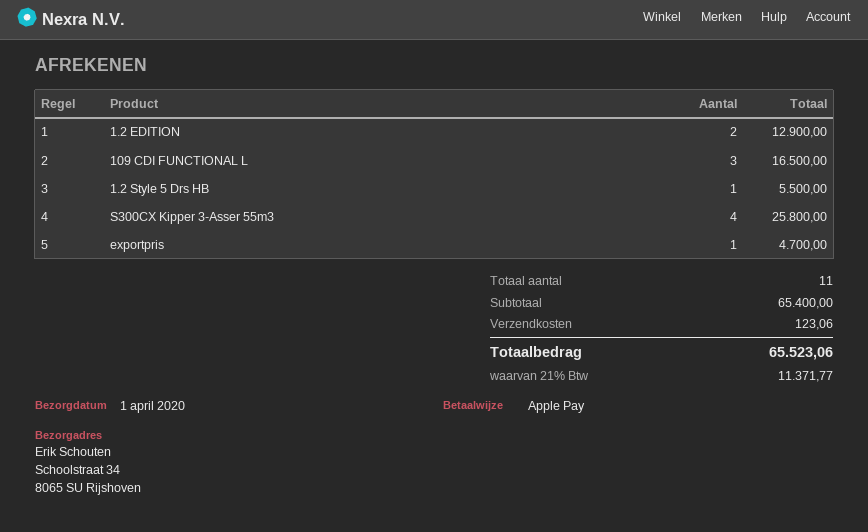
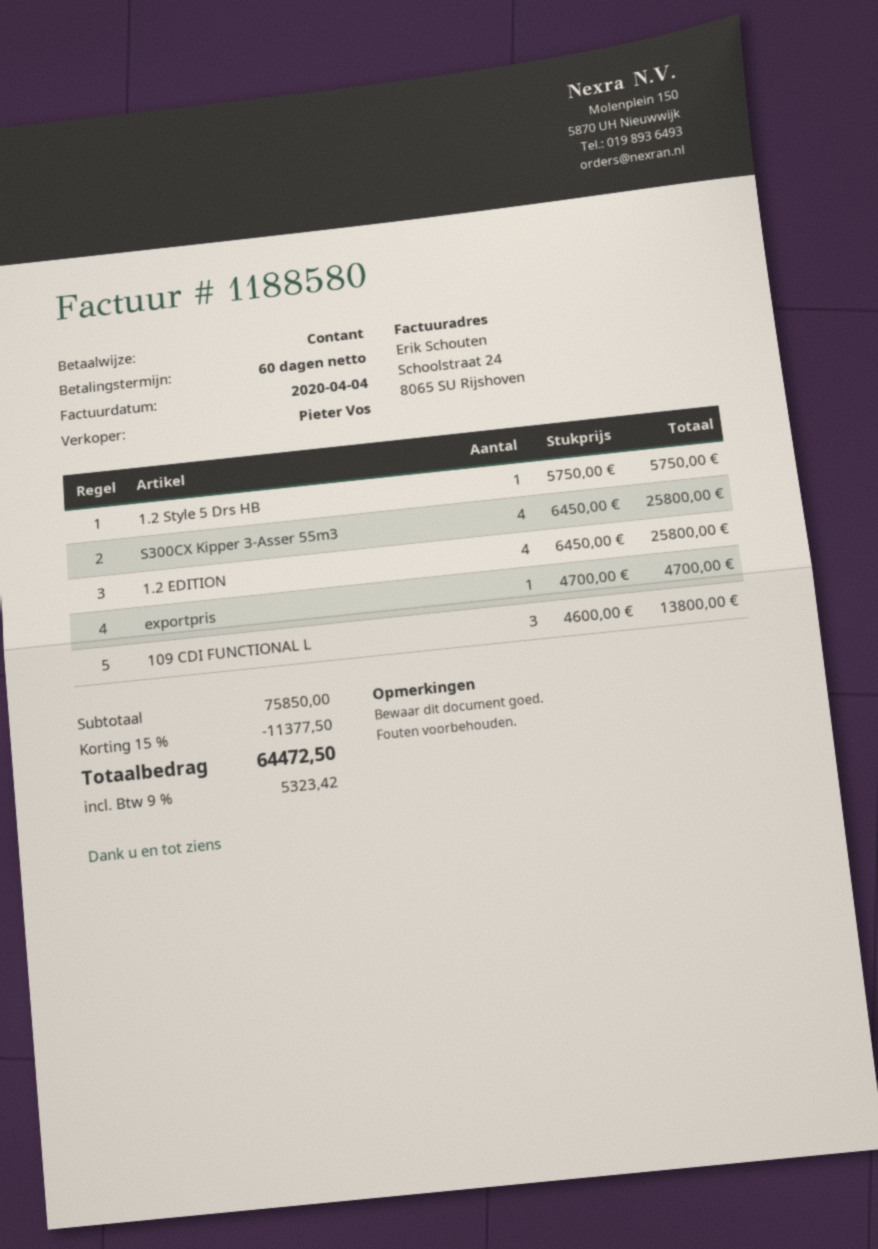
payment method: Apple Pay -> cash
1.2 EDITION: 2 for 12900.00 -> 4 for 25800.00
109 CDI FUNCTIONAL L: 3 for 16500.00 -> 3 for 13800.00
1.2 Style 5 Drs HB: 1 for 5500.00 -> 1 for 5750.00
subtotal: 65400.00 -> 75850.00
discount: none -> 15% = 11377.50
shipping: 123.06 -> none
tax: 21% = 11371.77 -> 9% = 5323.42
total: 65523.06 -> 64472.50

